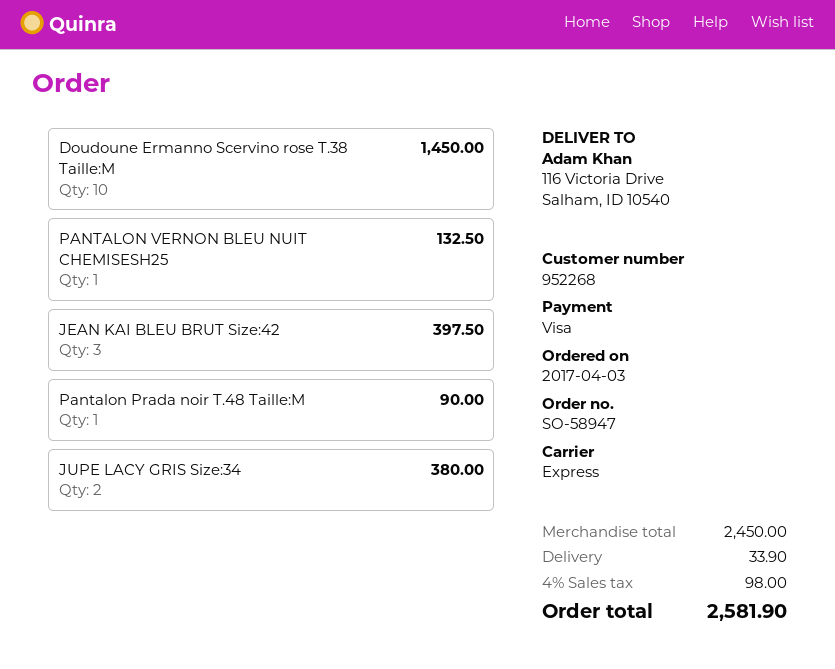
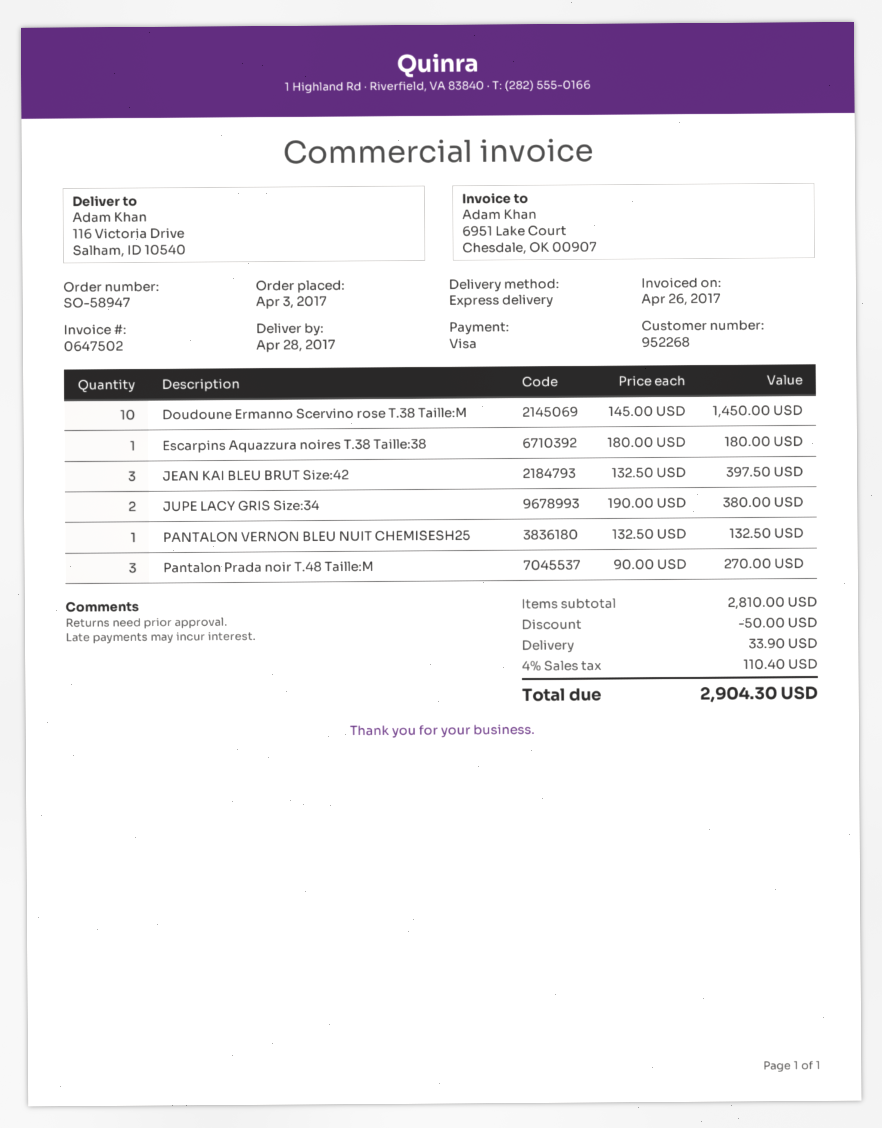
Pantalon Prada noir T.48 Taille:M: 1 for 90.00 -> 3 for 270.00
Escarpins Aquazzura noires T.38 Taille:38: none -> 1 for 180.00
subtotal: 2450.00 -> 2810.00
discount: none -> 50.00
tax: 4% = 98.00 -> 4% = 110.40
total: 2581.90 -> 2904.30

